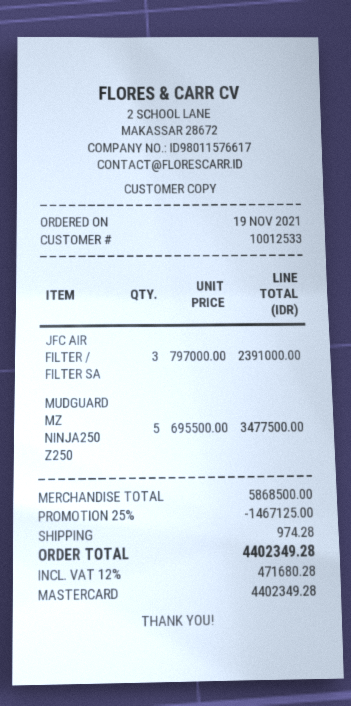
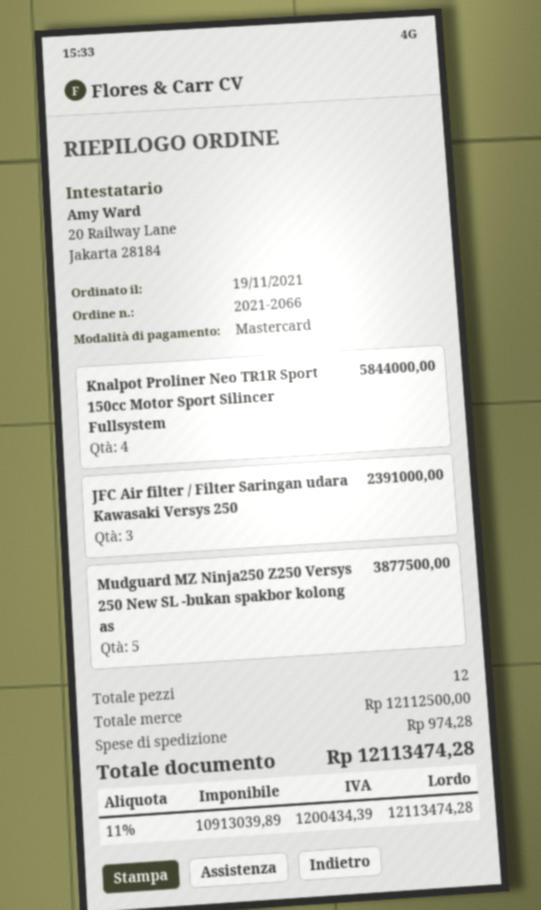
MUDGUARD MZ NINJA250 Z250: 5 for 3477500.00 -> 5 for 3877500.00
Knalpot Proliner Neo TR1R Sport 150cc Motor Sport Silincer Fullsystem: none -> 4 for 5844000.00
subtotal: 5868500.00 -> 12112500.00
discount: 25% = 1467125.00 -> none
tax: 12% = 471680.28 -> 11% = 1200434.39
total: 4402349.28 -> 12113474.28

